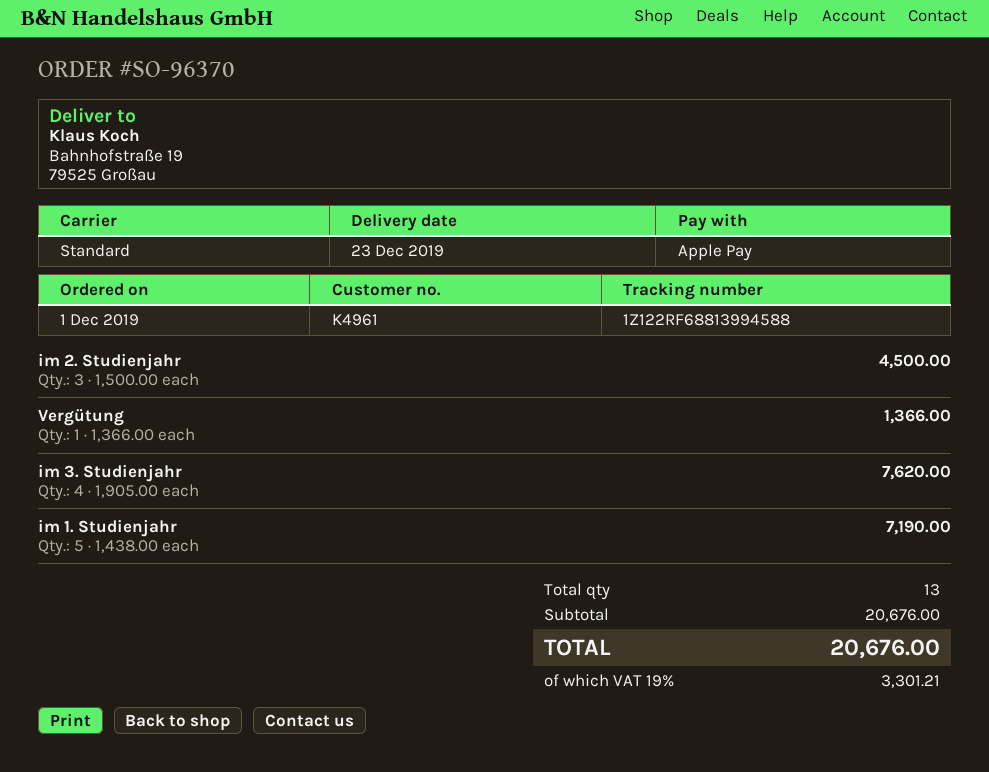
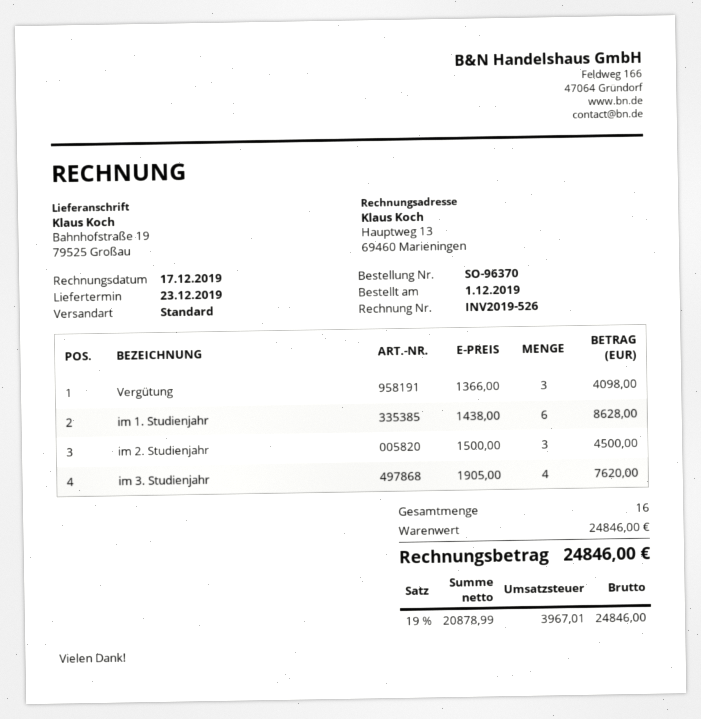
Vergütung: 1 x 1366.00 = 1366.00 -> 3 x 1366.00 = 4098.00
im 1. Studienjahr: 5 x 1438.00 = 7190.00 -> 6 x 1438.00 = 8628.00
total quantity: 13 -> 16
subtotal: 20676.00 -> 24846.00
tax: 19% = 3301.21 -> 19% = 3967.01
total: 20676.00 -> 24846.00

